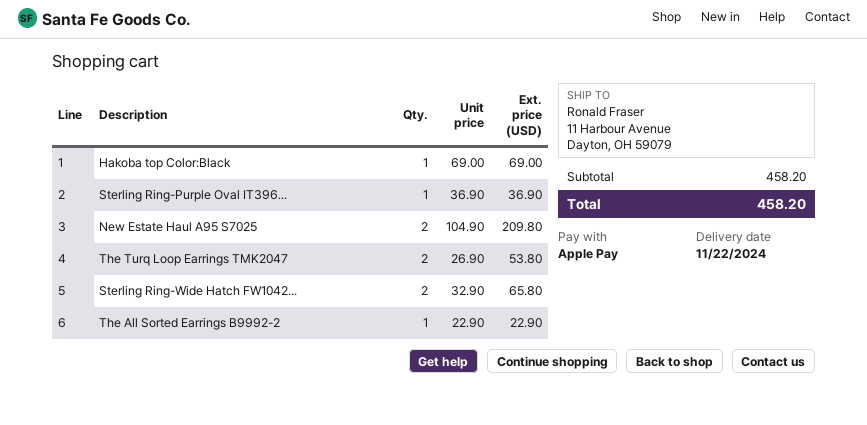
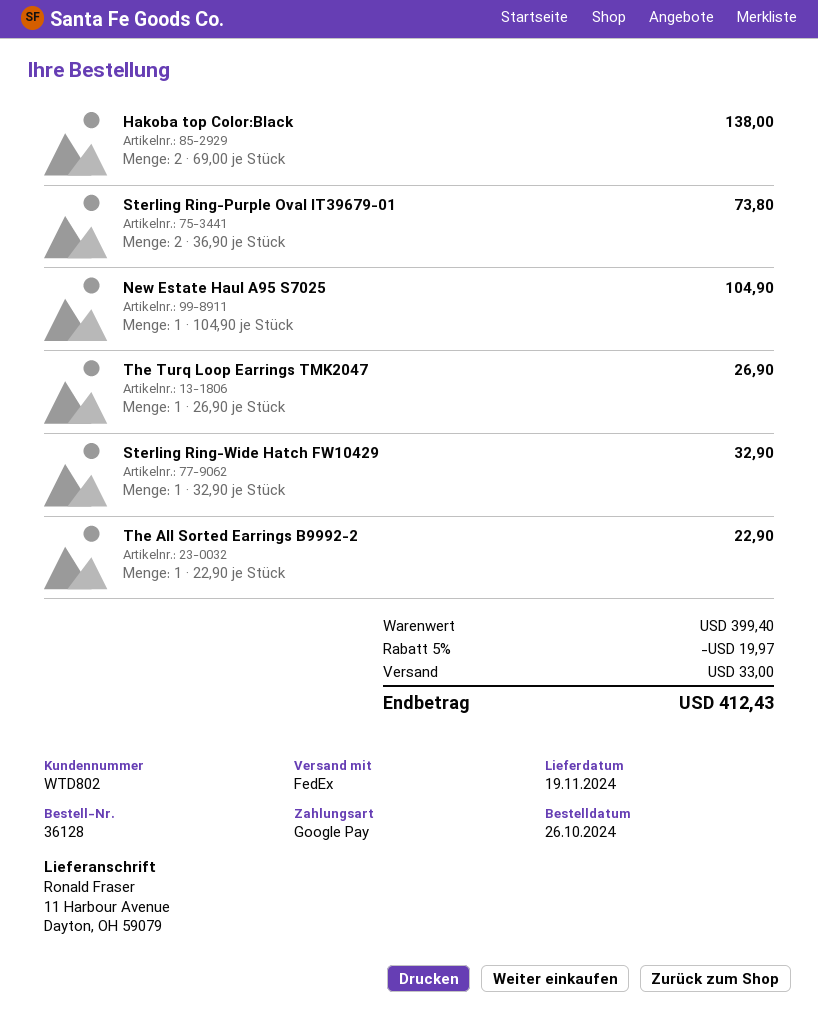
delivery date: 2024-11-22 -> 2024-11-19
payment method: Apple Pay -> Google Pay
Hakoba top Color:Black: 1 x 69.00 = 69.00 -> 2 x 69.00 = 138.00
Sterling Ring-Purple Oval IT396...: 1 x 36.90 = 36.90 -> 2 x 36.90 = 73.80
New Estate Haul A95 S7025: 2 x 104.90 = 209.80 -> 1 x 104.90 = 104.90
The Turq Loop Earrings TMK2047: 2 x 26.90 = 53.80 -> 1 x 26.90 = 26.90
Sterling Ring-Wide Hatch FW1042...: 2 x 32.90 = 65.80 -> 1 x 32.90 = 32.90
subtotal: 458.20 -> 399.40
discount: none -> 5% = 19.97
shipping: none -> 33.00
total: 458.20 -> 412.43

